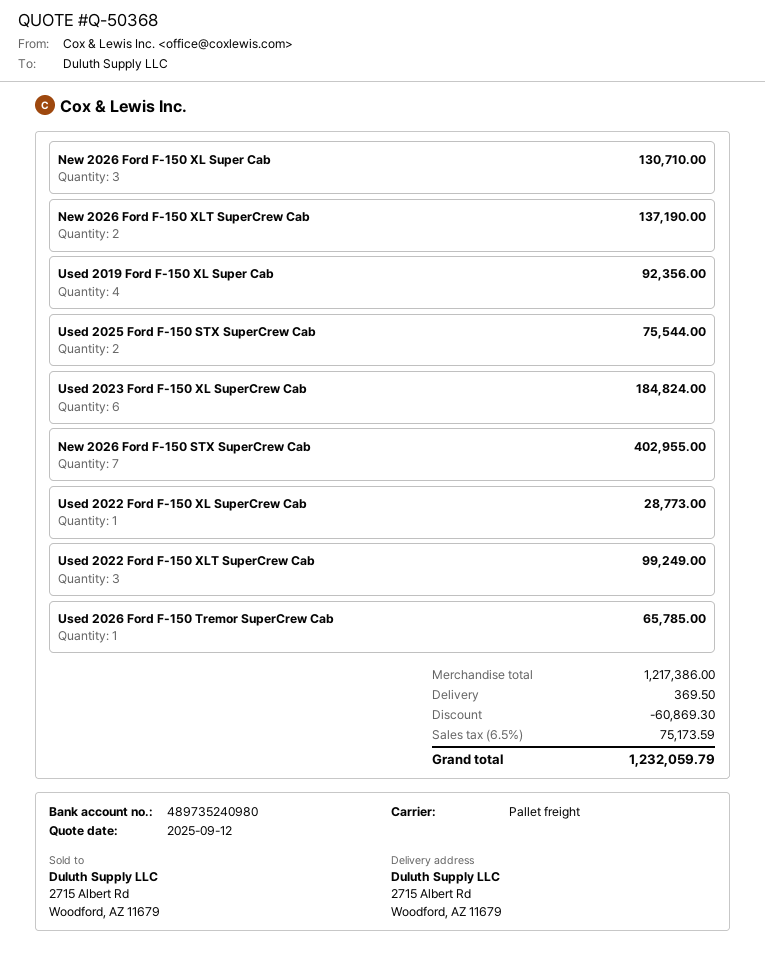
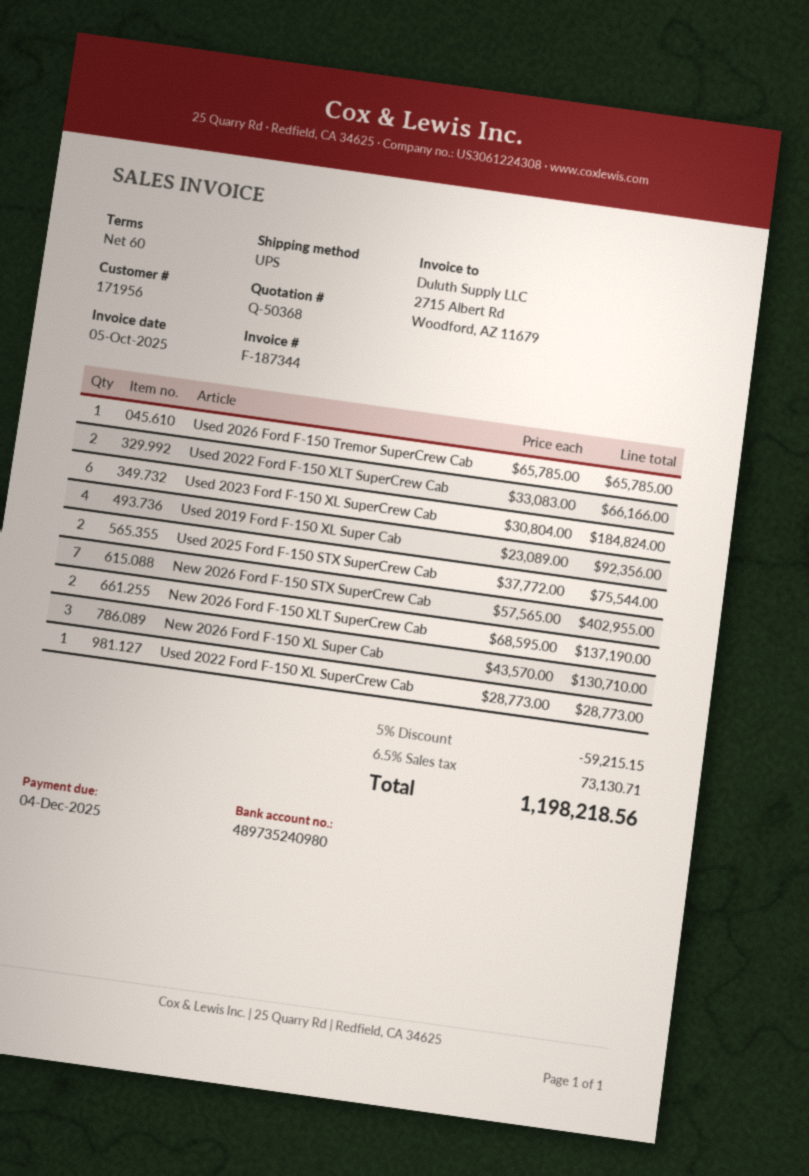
shipping method: pallet freight -> UPS
Used 2022 Ford F-150 XLT SuperCrew Cab: 3 for 99249.00 -> 2 for 66166.00
discount: 60869.30 -> 59215.15
shipping: 369.50 -> none
tax: 6.5% = 75173.59 -> 6.5% = 73130.71
total: 1232059.79 -> 1198218.56

